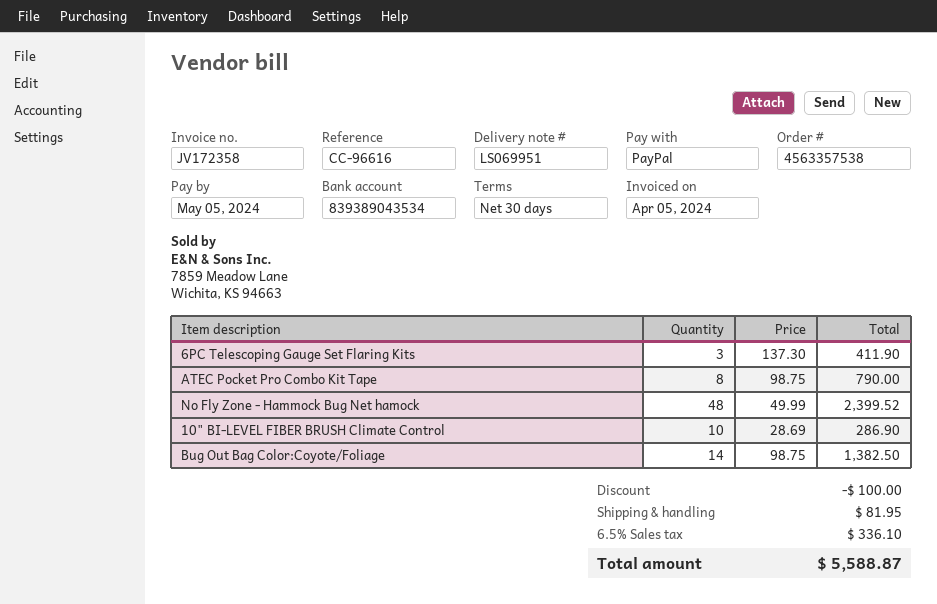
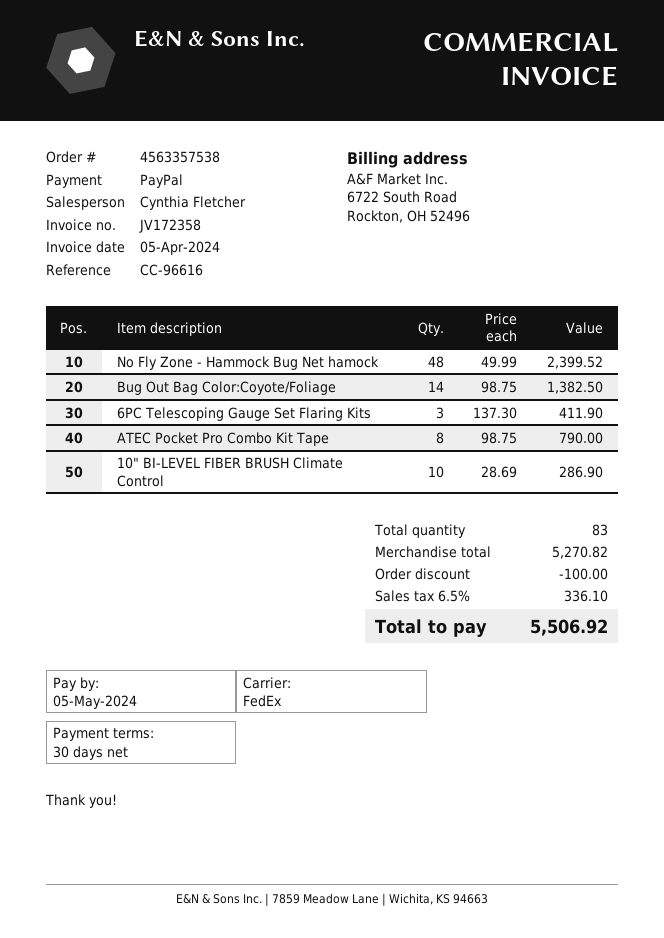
shipping: 81.95 -> none
total: 5588.87 -> 5506.92

